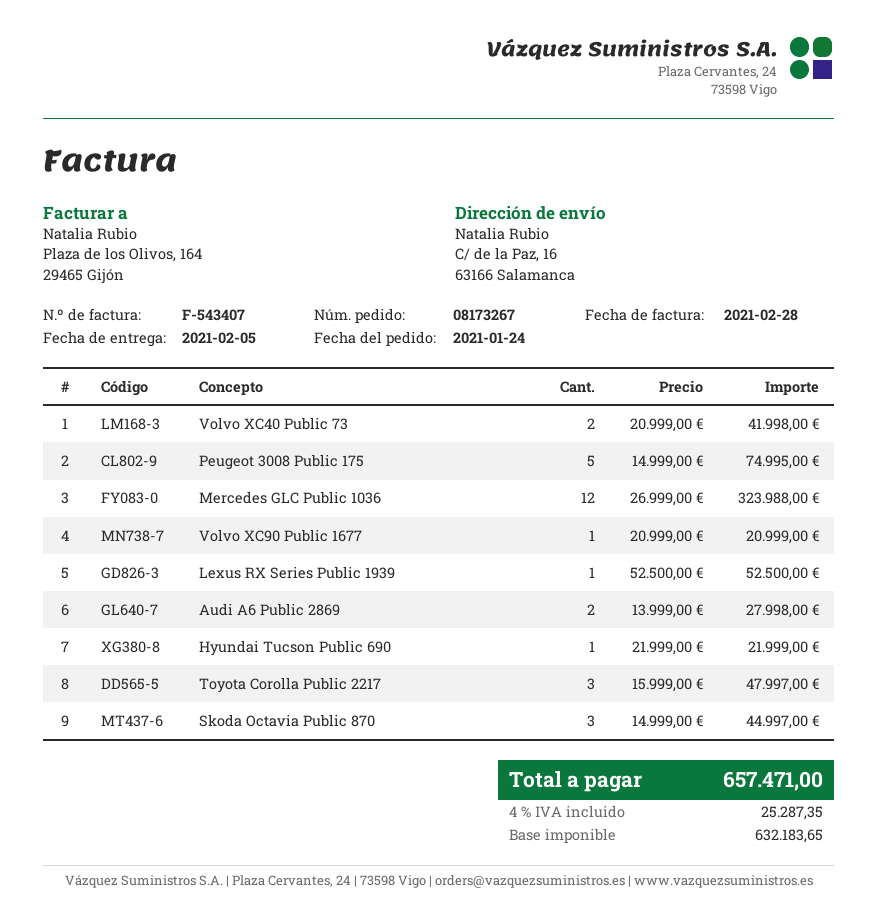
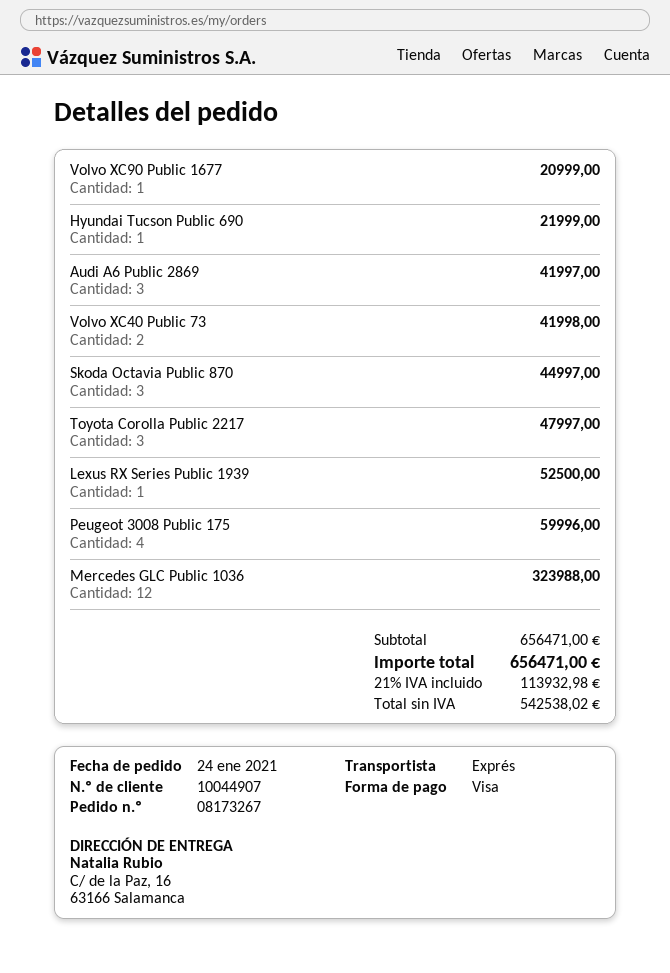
Peugeot 3008 Public 175: 5 for 74995.00 -> 4 for 59996.00
Audi A6 Public 2869: 2 for 27998.00 -> 3 for 41997.00
net: 632183.65 -> 542538.02
tax: 4% = 25287.35 -> 21% = 113932.98
total: 657471.00 -> 656471.00

